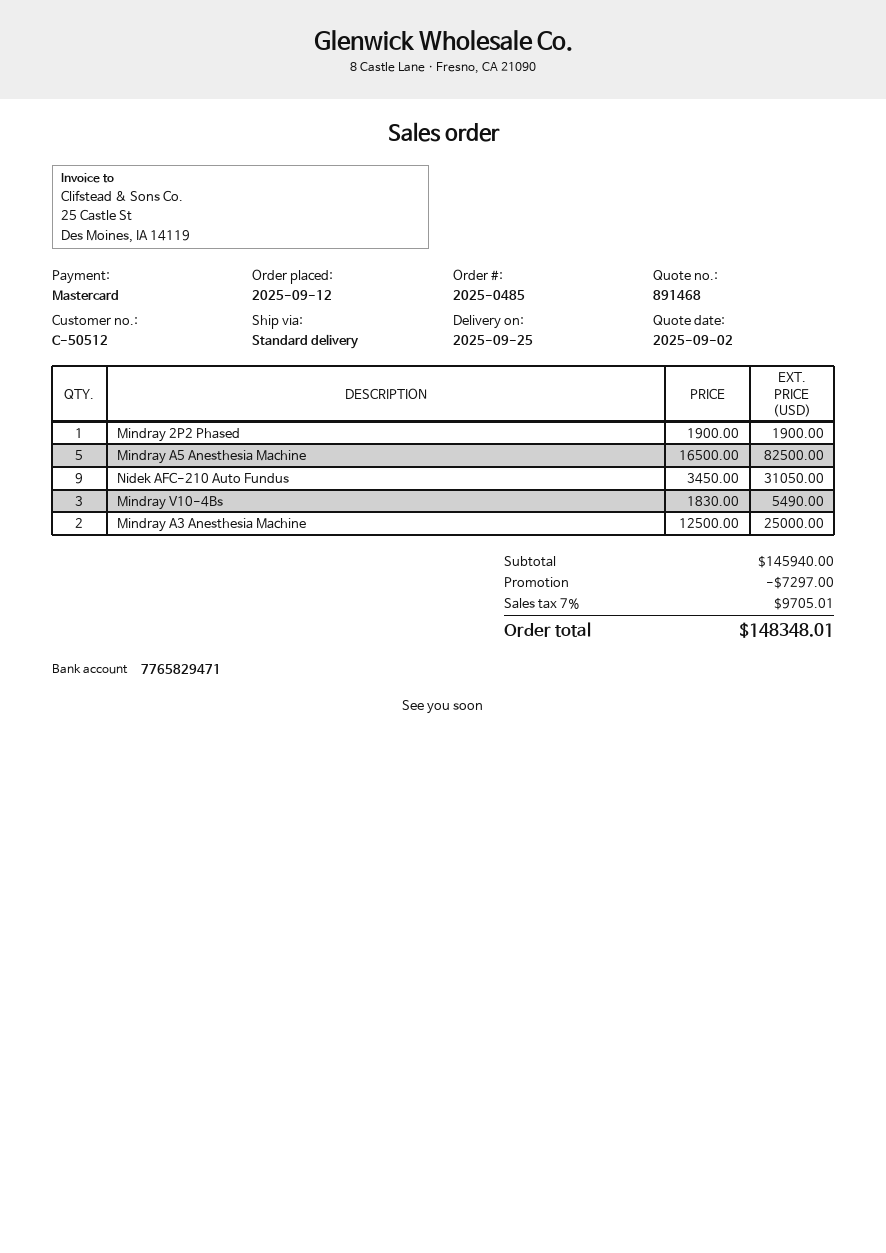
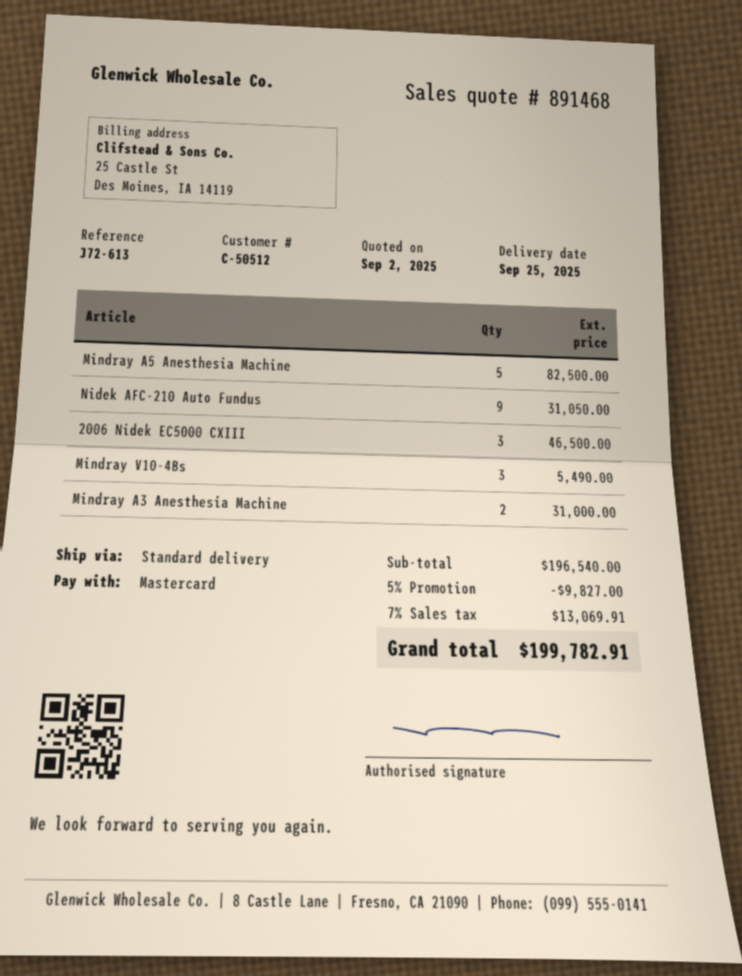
Mindray 2P2 Phased: 1 for 1900.00 -> none
Mindray A3 Anesthesia Machine: 2 for 25000.00 -> 2 for 31000.00
2006 Nidek EC5000 CXIII: none -> 3 for 46500.00
subtotal: 145940.00 -> 196540.00
discount: 7297.00 -> 9827.00
tax: 7% = 9705.01 -> 7% = 13069.91
total: 148348.01 -> 199782.91

